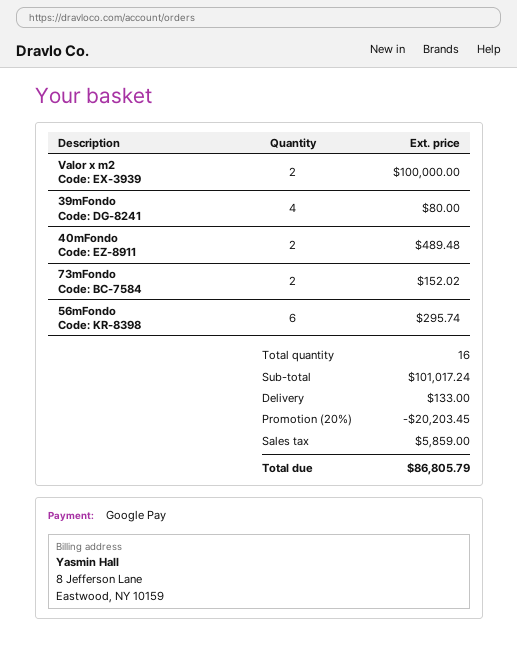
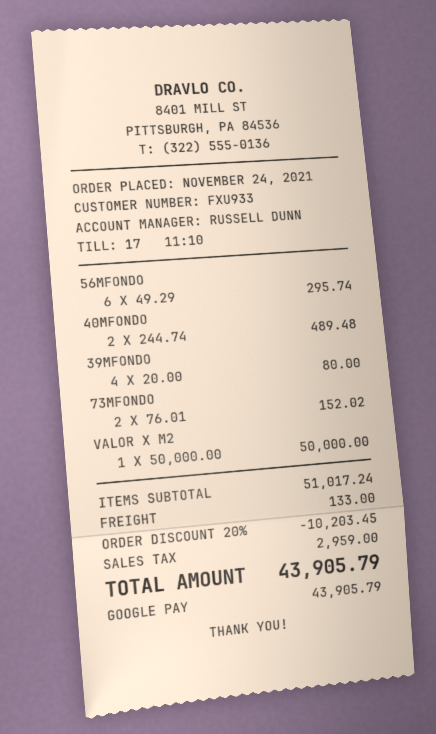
Valor x m2: 2 for 100000.00 -> 1 for 50000.00
subtotal: 101017.24 -> 51017.24
discount: 20% = 20203.45 -> 20% = 10203.45
tax: 5859.00 -> 2959.00
total: 86805.79 -> 43905.79

